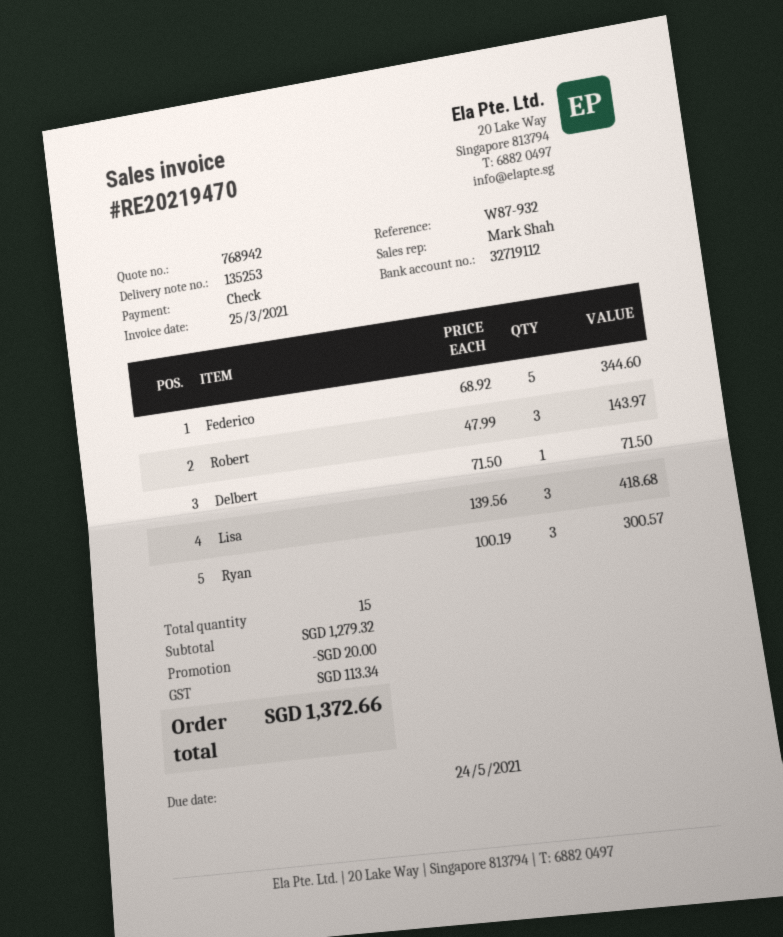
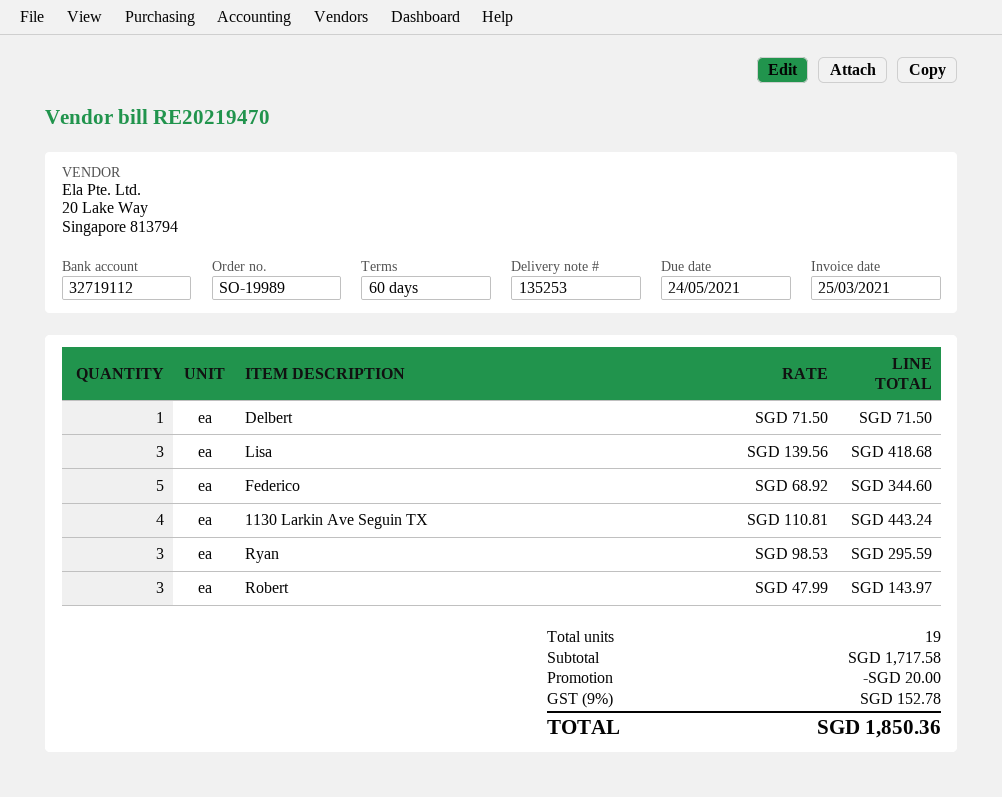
Ryan: 3 x 100.19 = 300.57 -> 3 x 98.53 = 295.59
1130 Larkin Ave Seguin TX: none -> 4 x 110.81 = 443.24
total quantity: 15 -> 19
subtotal: 1279.32 -> 1717.58
tax: 113.34 -> 152.78
total: 1372.66 -> 1850.36

